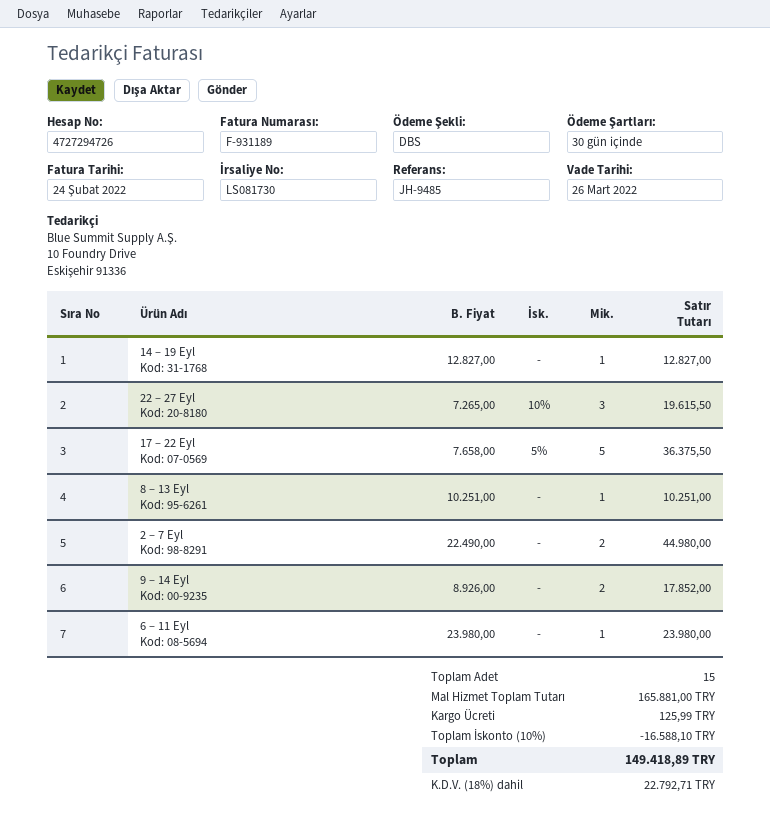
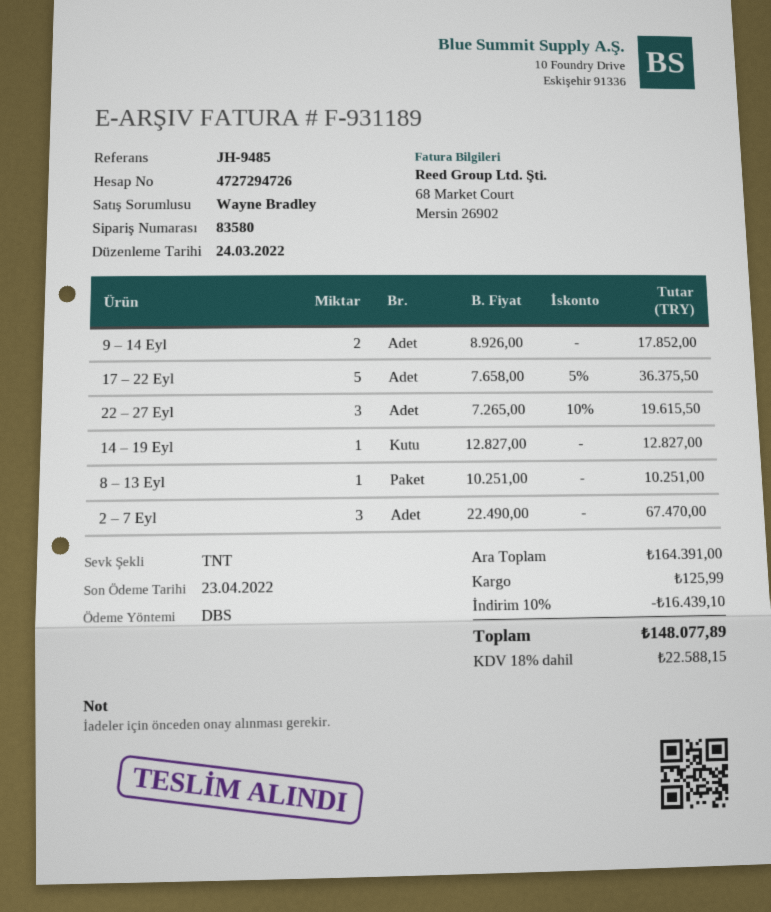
invoice date: 2022-02-24 -> 2022-03-24
due date: 2022-03-26 -> 2022-04-23
2 – 7 Eyl: 2 x 22490.00 = 44980.00 -> 3 x 22490.00 = 67470.00
6 – 11 Eyl: 1 x 23980.00 = 23980.00 -> none
subtotal: 165881.00 -> 164391.00
discount: 10% = 16588.10 -> 10% = 16439.10
tax: 18% = 22792.71 -> 18% = 22588.15
total: 149418.89 -> 148077.89

